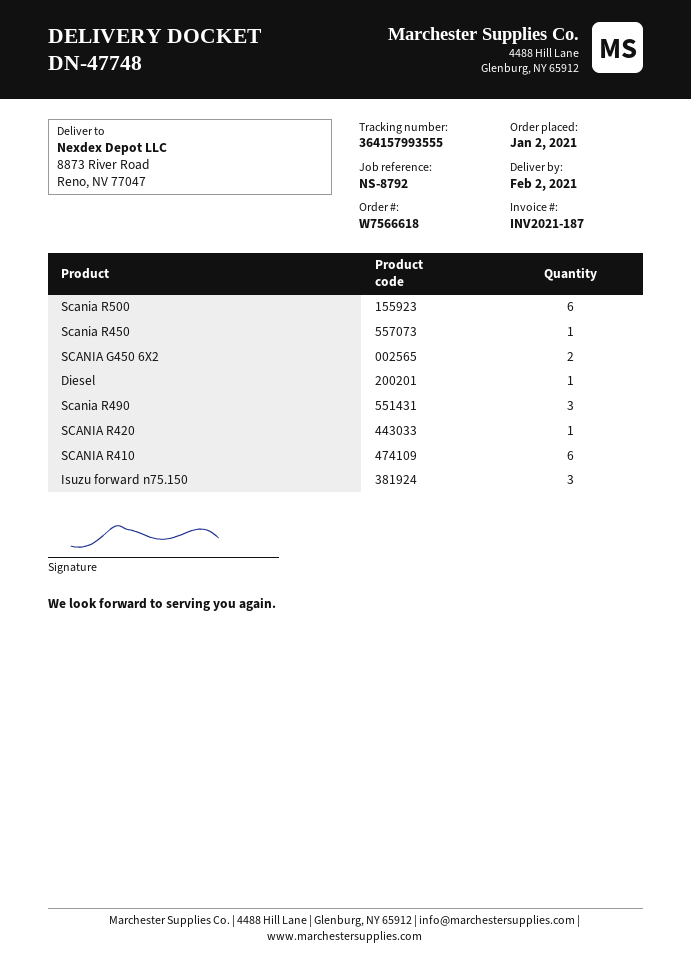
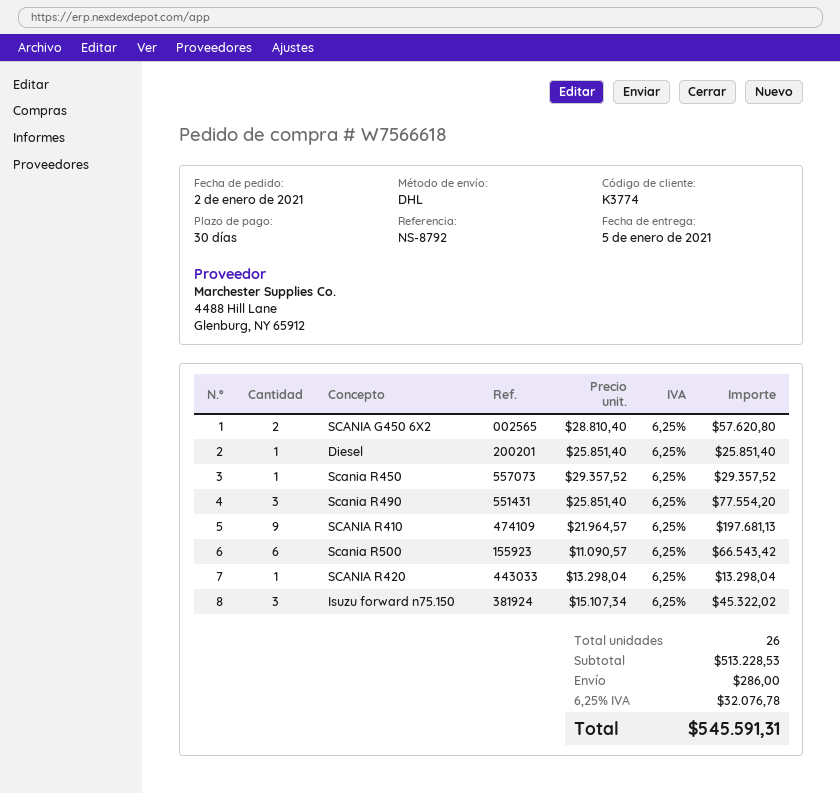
delivery date: 2021-02-02 -> 2021-01-05
SCANIA R410: 6 -> 9

